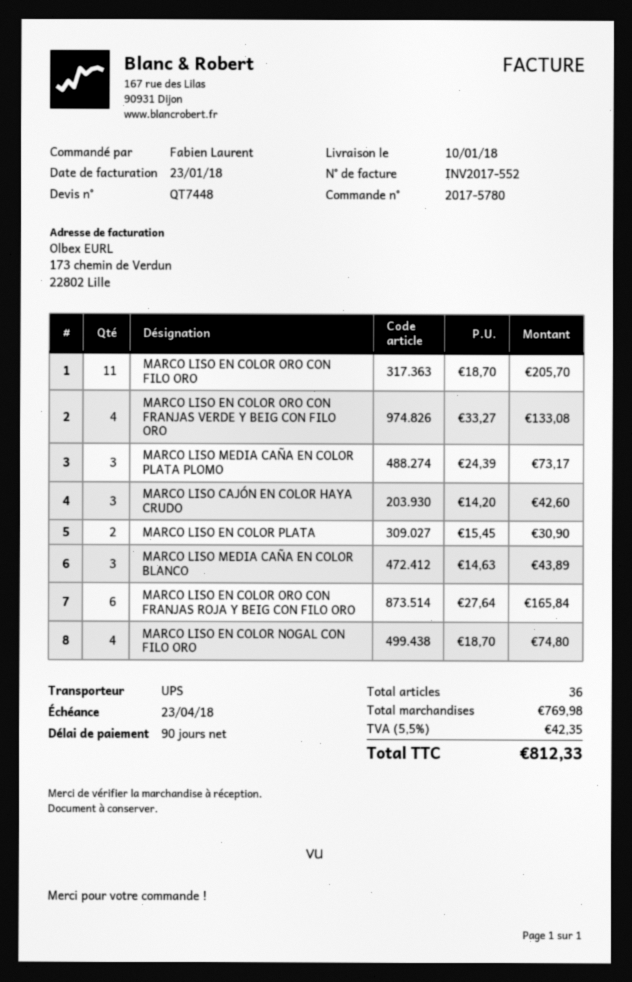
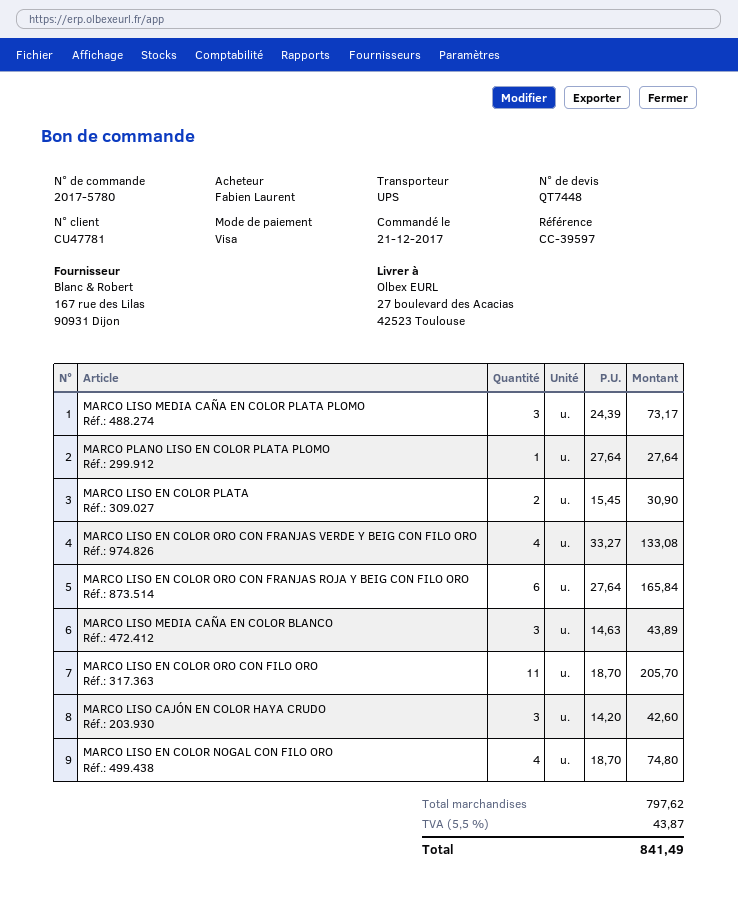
MARCO PLANO LISO EN COLOR PLATA PLOMO: none -> 1 x 27.64 = 27.64
subtotal: 769.98 -> 797.62
tax: 5.5% = 42.35 -> 5.5% = 43.87
total: 812.33 -> 841.49

